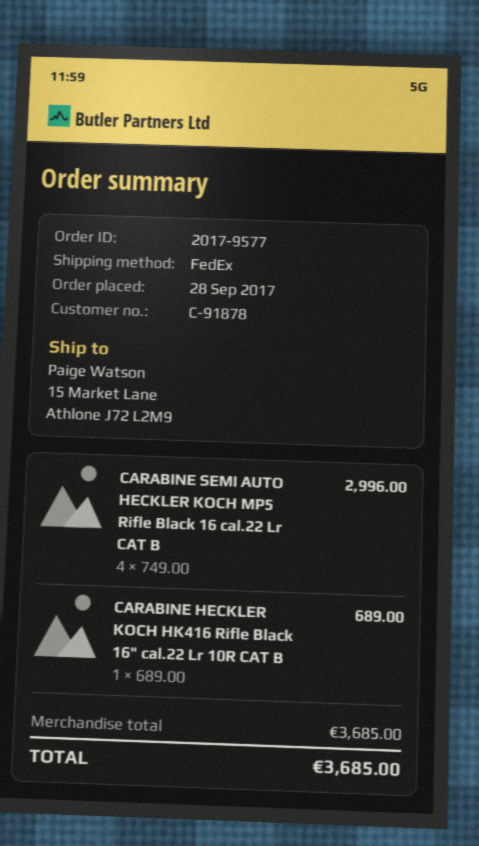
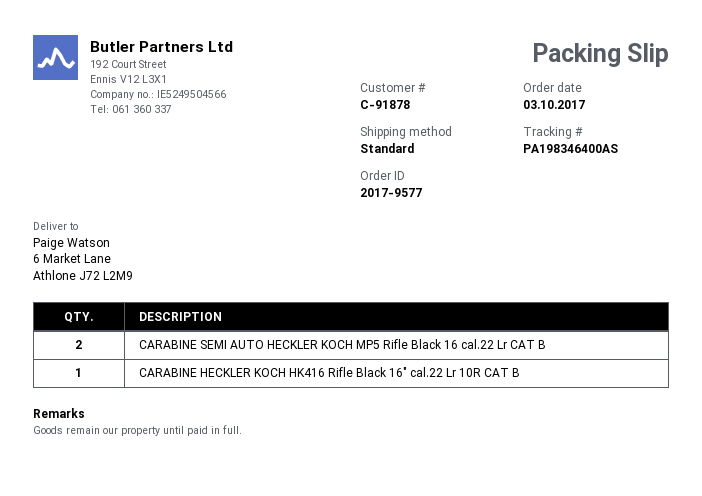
order date: 2017-09-28 -> 2017-10-03
shipping method: FedEx -> standard
ship to: 15 Market Lane, Athlone J72 L2M9 -> 6 Market Lane, Athlone J72 L2M9
CARABINE SEMI AUTO HECKLER KOCH MP5 Rifle Black 16 cal.22 Lr CAT B: 4 -> 2

